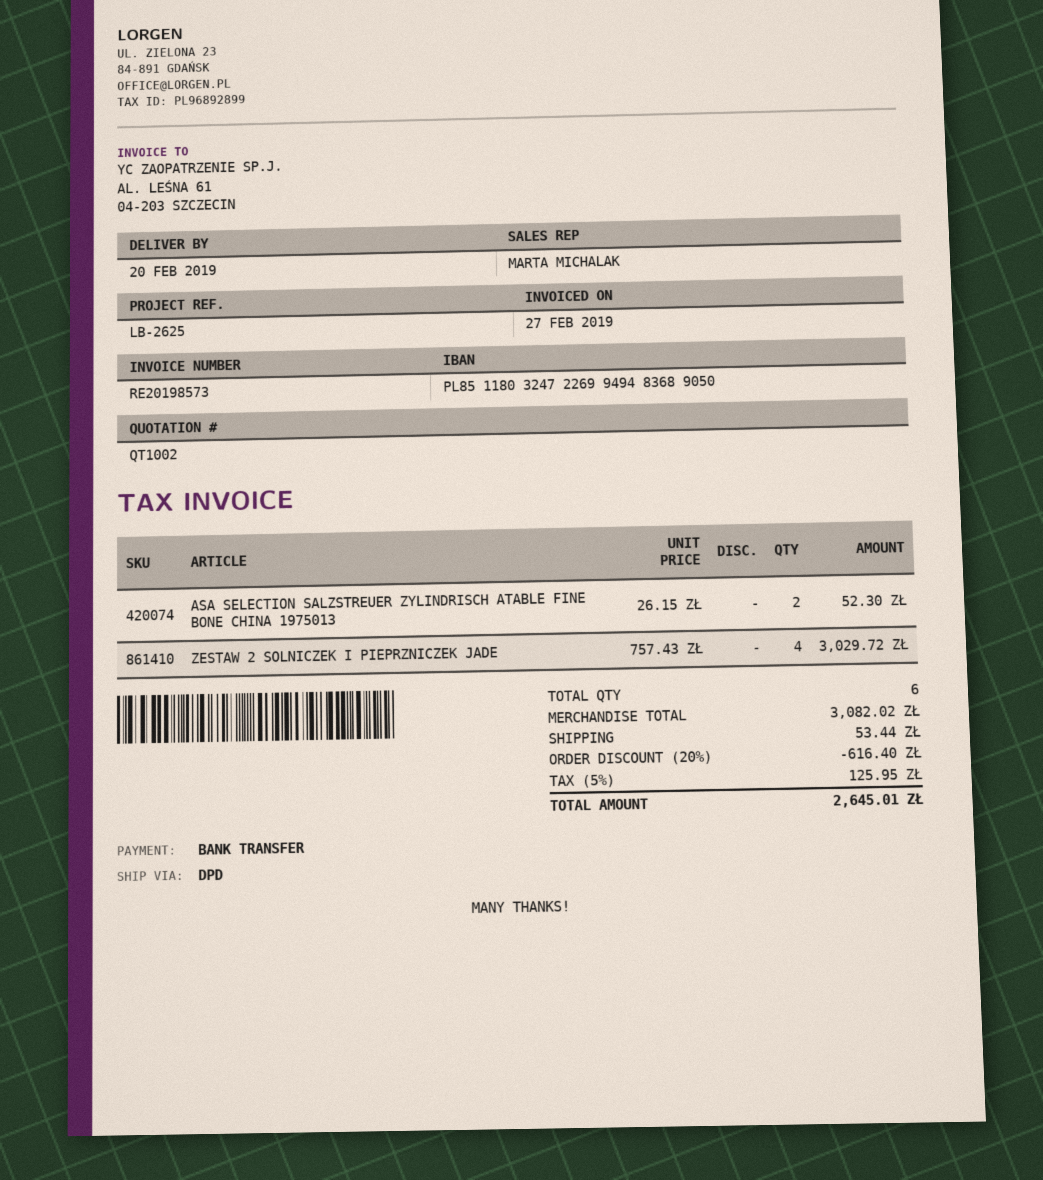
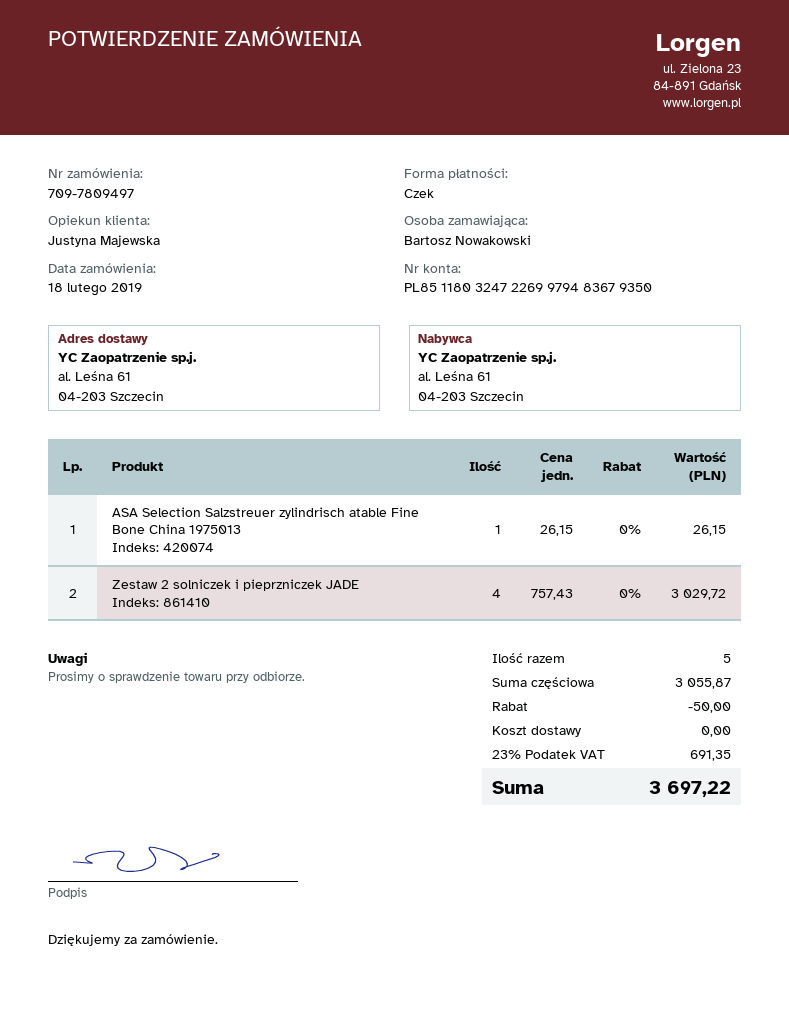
sales rep: MARTA MICHALAK -> Justyna Majewska
payment method: bank transfer -> cheque
bank account: PL85118032472269949483689050 -> PL85118032472269979483679350
ASA SELECTION SALZSTREUER ZYLINDRISCH ATABLE FINE BONE CHINA 1975013: 2 x 26.15 = 52.30 -> 1 x 26.15 = 26.15
total quantity: 6 -> 5
subtotal: 3082.02 -> 3055.87
discount: 616.40 -> 50.00
shipping: 53.44 -> 0.00
tax: 5% = 125.95 -> 23% = 691.35
total: 2645.01 -> 3697.22

